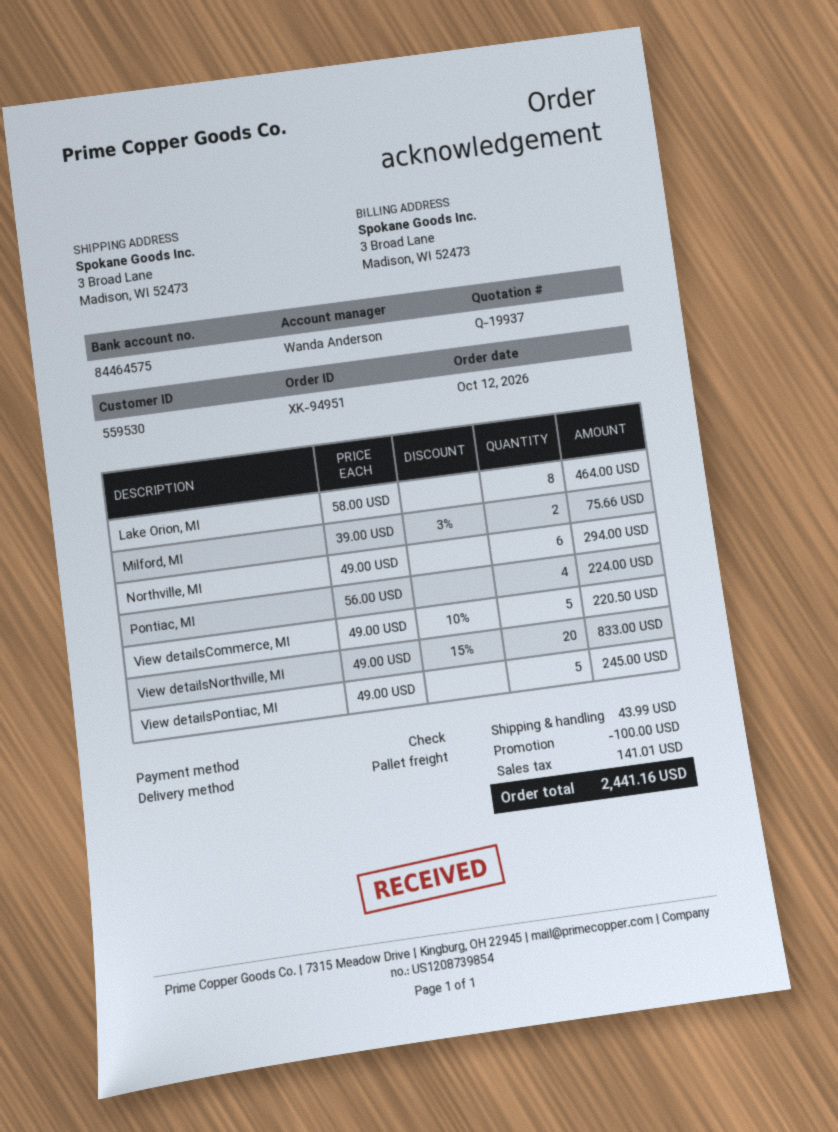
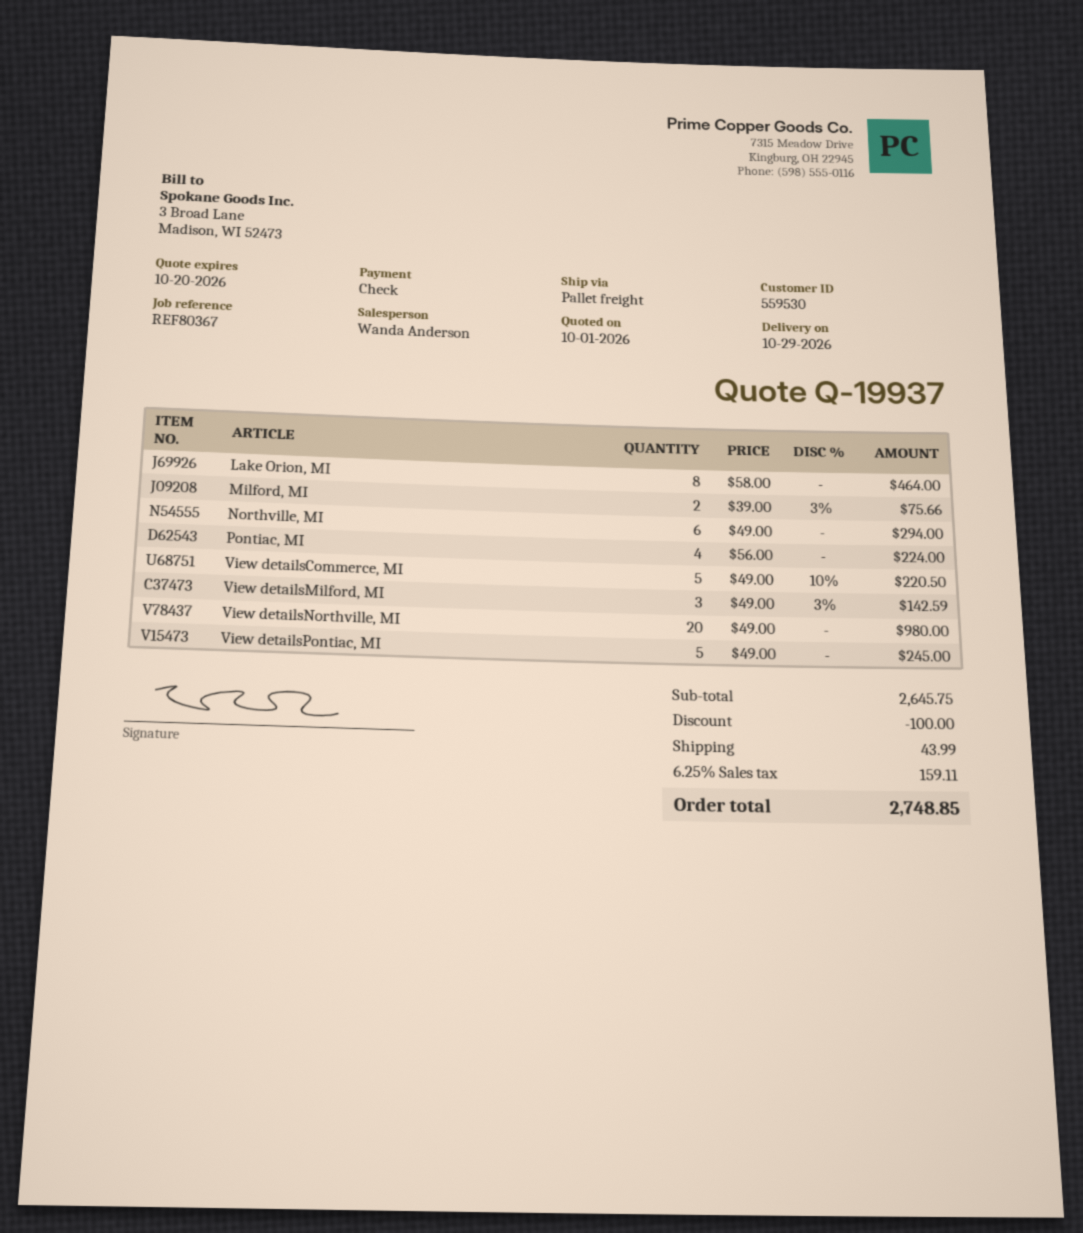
View detailsNorthville, MI: 20 x 49.00 - 15% = 833.00 -> 20 x 49.00 = 980.00
View detailsMilford, MI: none -> 3 x 49.00 - 3% = 142.59
tax: 141.01 -> 159.11
total: 2441.16 -> 2748.85

